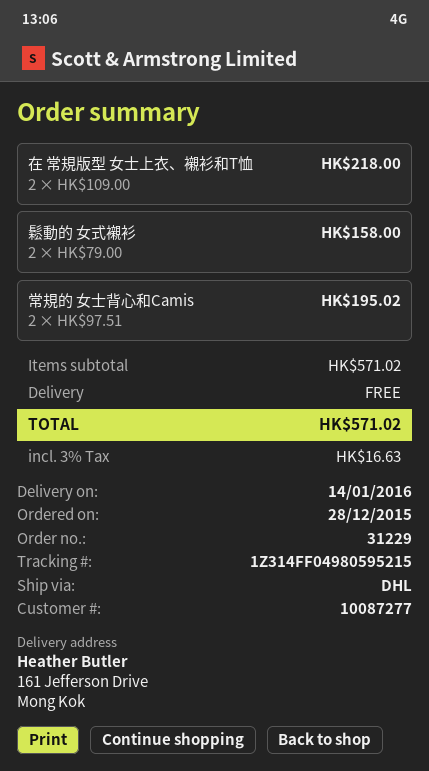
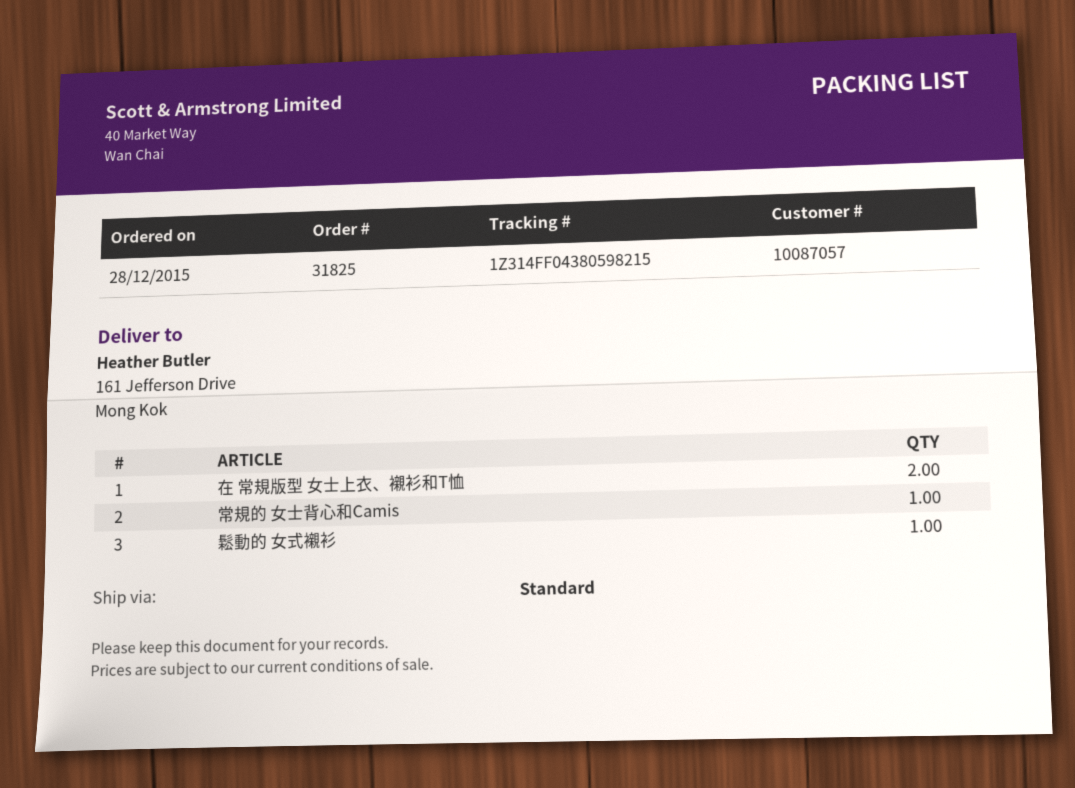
order number: 31229 -> 31825
customer number: 10087277 -> 10087057
shipping method: DHL -> standard
tracking number: 1Z314FF04980595215 -> 1Z314FF04380598215
鬆動的 女式襯衫: 2 -> 1
常規的 女士背心和Camis: 2 -> 1

